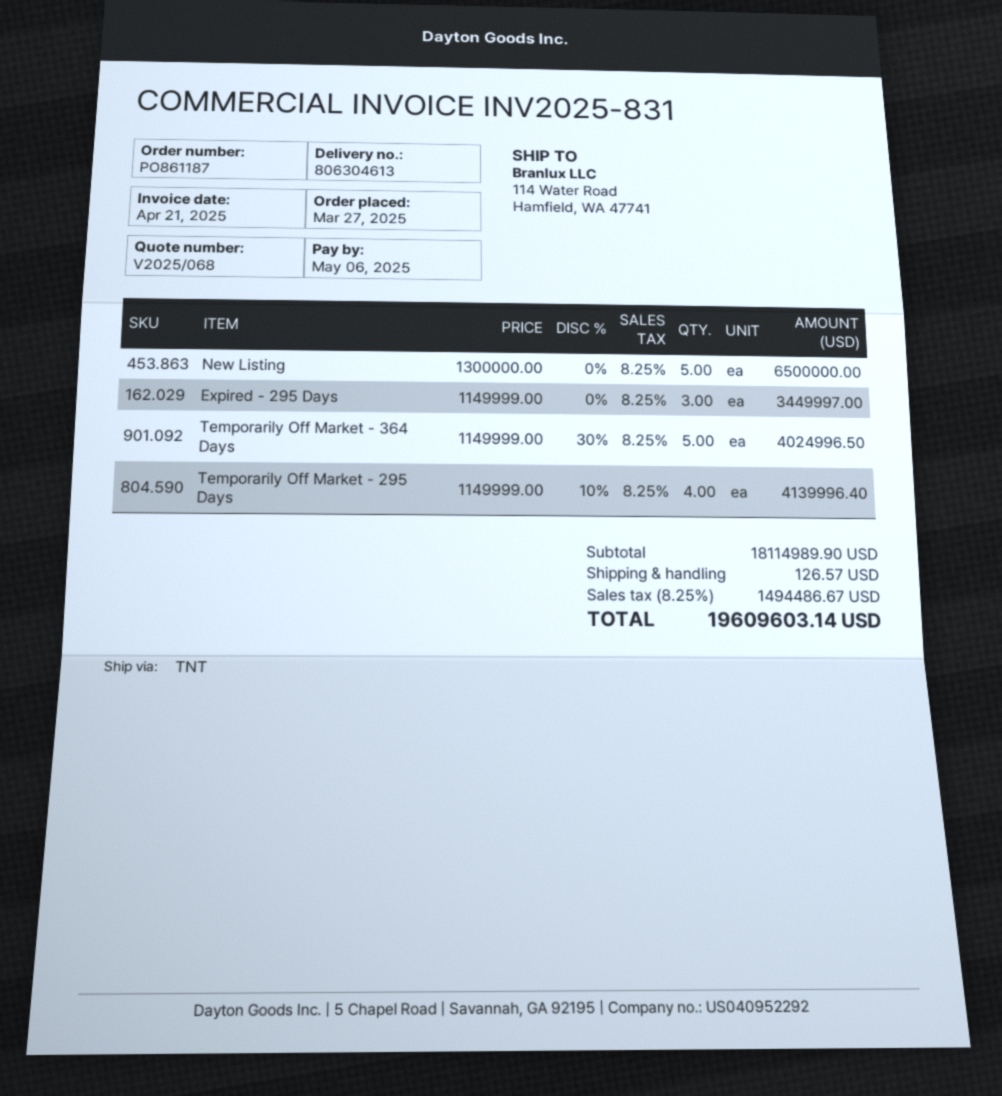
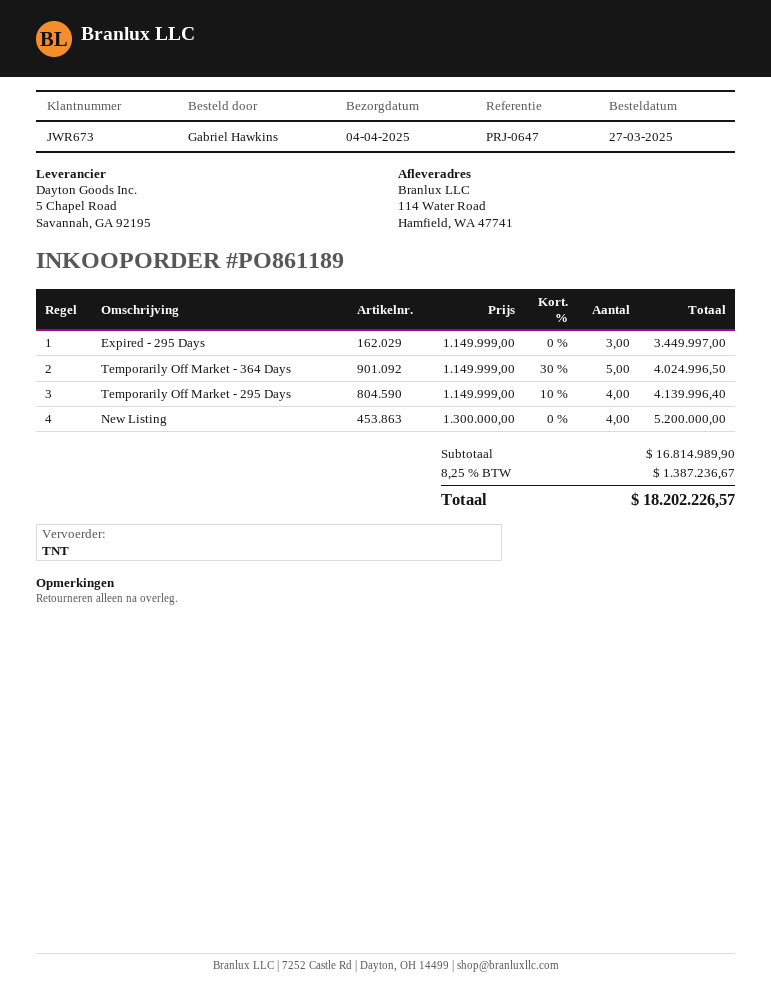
order number: PO861187 -> PO861189
New Listing: 5 x 1300000.00 = 6500000.00 -> 4 x 1300000.00 = 5200000.00
subtotal: 18114989.90 -> 16814989.90
shipping: 126.57 -> none
tax: 8.25% = 1494486.67 -> 8.25% = 1387236.67
total: 19609603.14 -> 18202226.57

